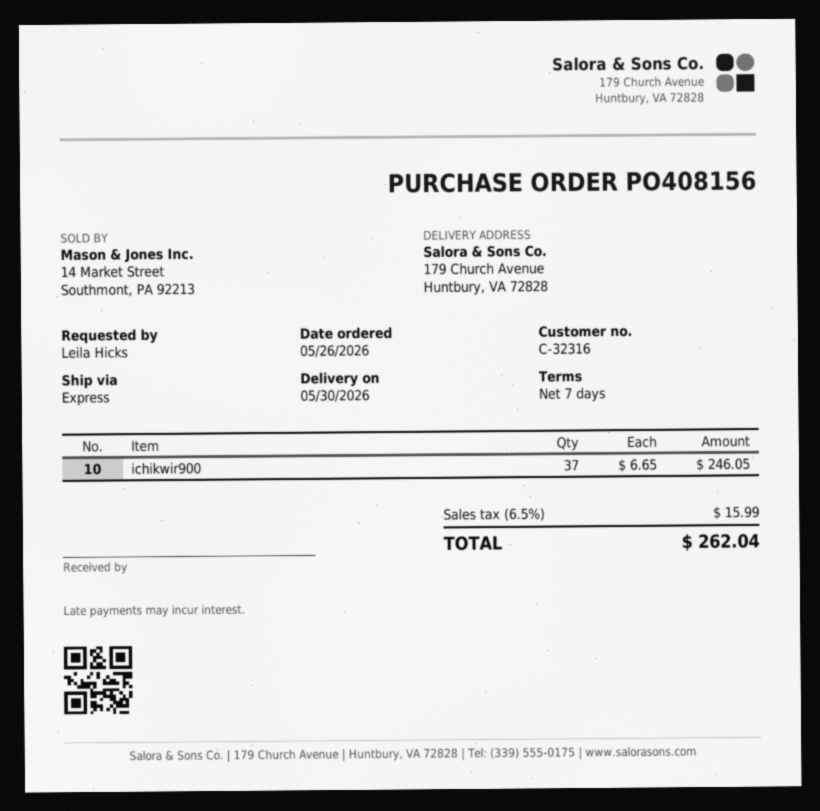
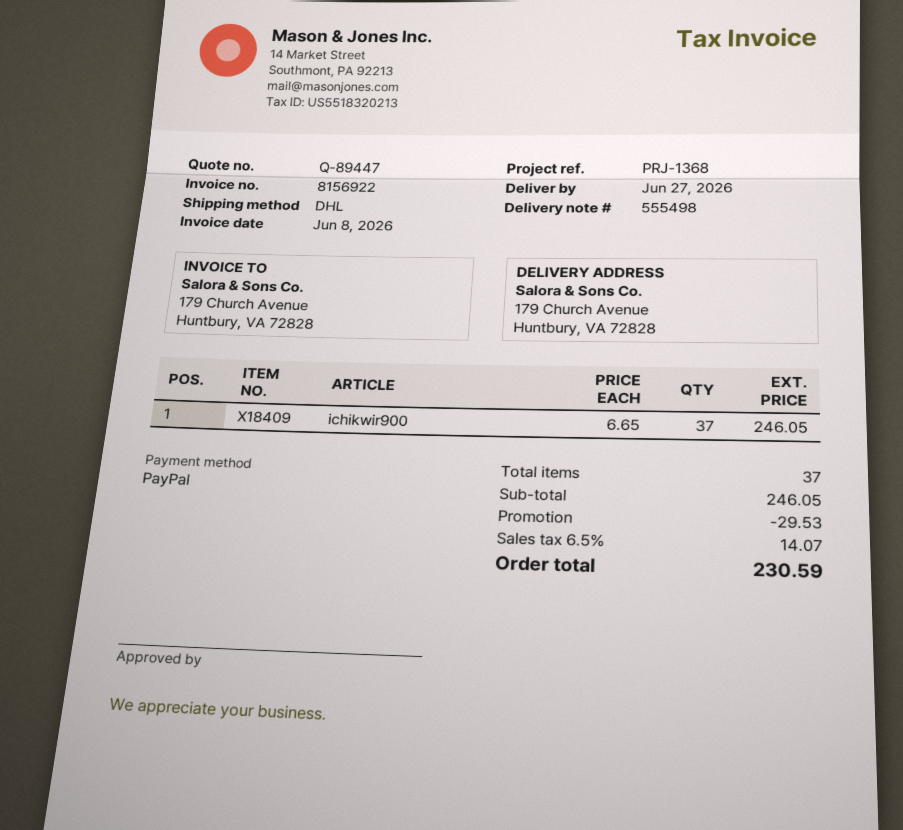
delivery date: 2026-05-30 -> 2026-06-27
shipping method: express -> DHL
discount: none -> 29.53
tax: 6.5% = 15.99 -> 6.5% = 14.07
total: 262.04 -> 230.59

